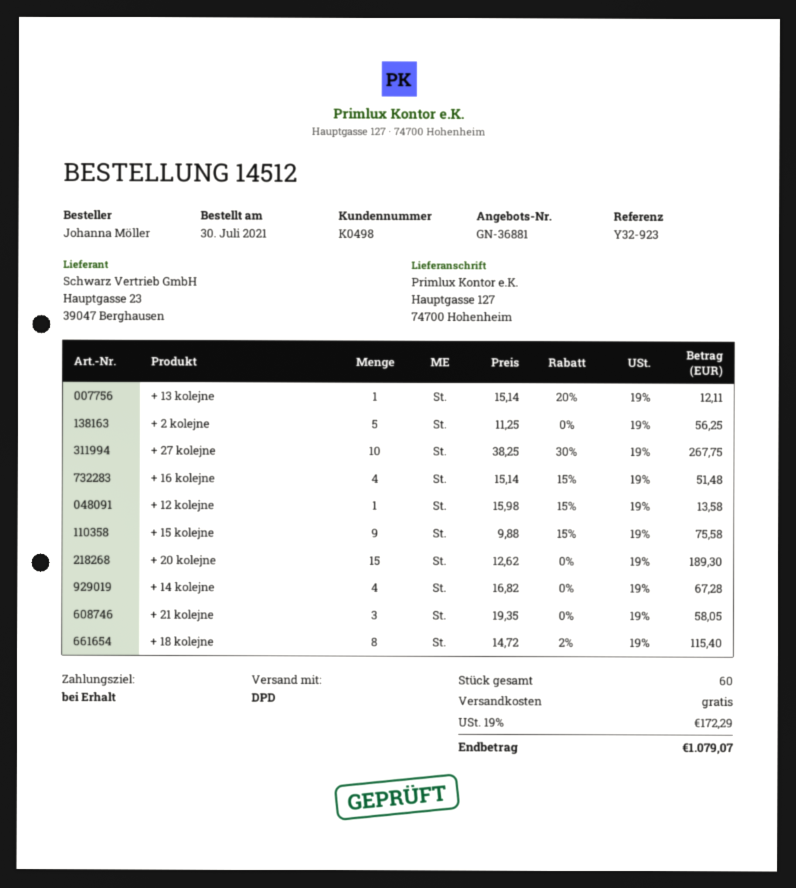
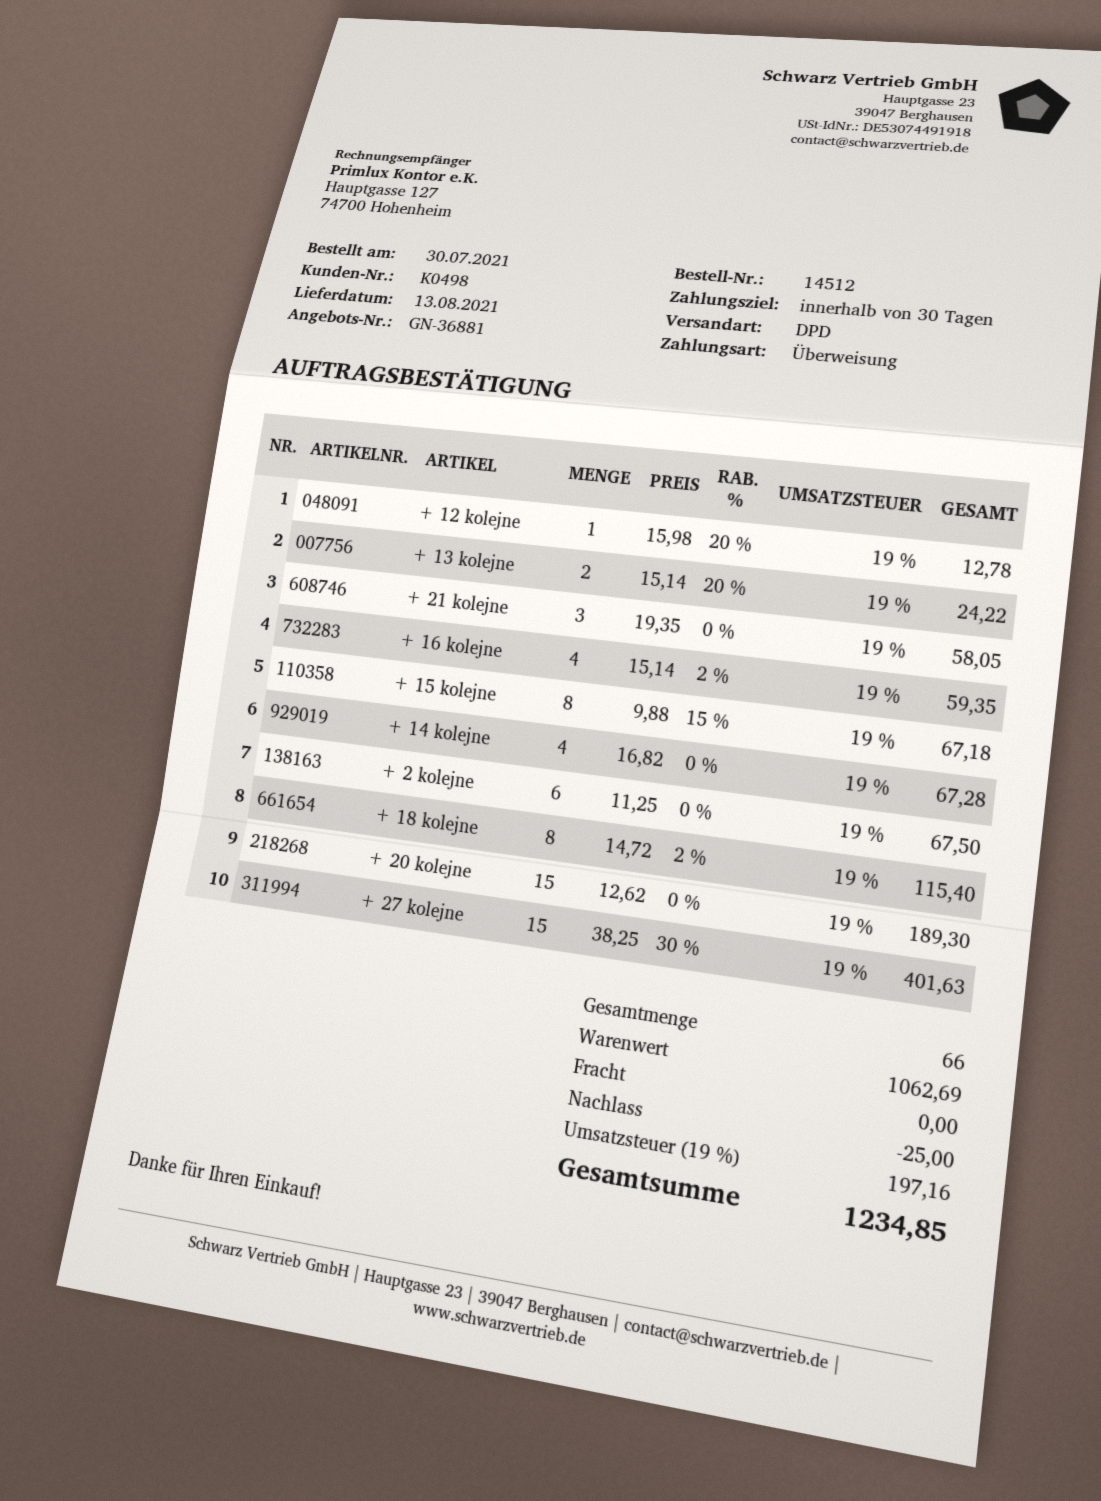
payment terms: on receipt -> 30 days
+ 13 kolejne: 1 x 15.14 - 20% = 12.11 -> 2 x 15.14 - 20% = 24.22
+ 2 kolejne: 5 x 11.25 = 56.25 -> 6 x 11.25 = 67.50
+ 27 kolejne: 10 x 38.25 - 30% = 267.75 -> 15 x 38.25 - 30% = 401.63
+ 16 kolejne: 4 x 15.14 - 15% = 51.48 -> 4 x 15.14 - 2% = 59.35
+ 12 kolejne: 1 x 15.98 - 15% = 13.58 -> 1 x 15.98 - 20% = 12.78
+ 15 kolejne: 9 x 9.88 - 15% = 75.58 -> 8 x 9.88 - 15% = 67.18
total quantity: 60 -> 66
discount: none -> 25.00
tax: 19% = 172.29 -> 19% = 197.16
total: 1079.07 -> 1234.85

